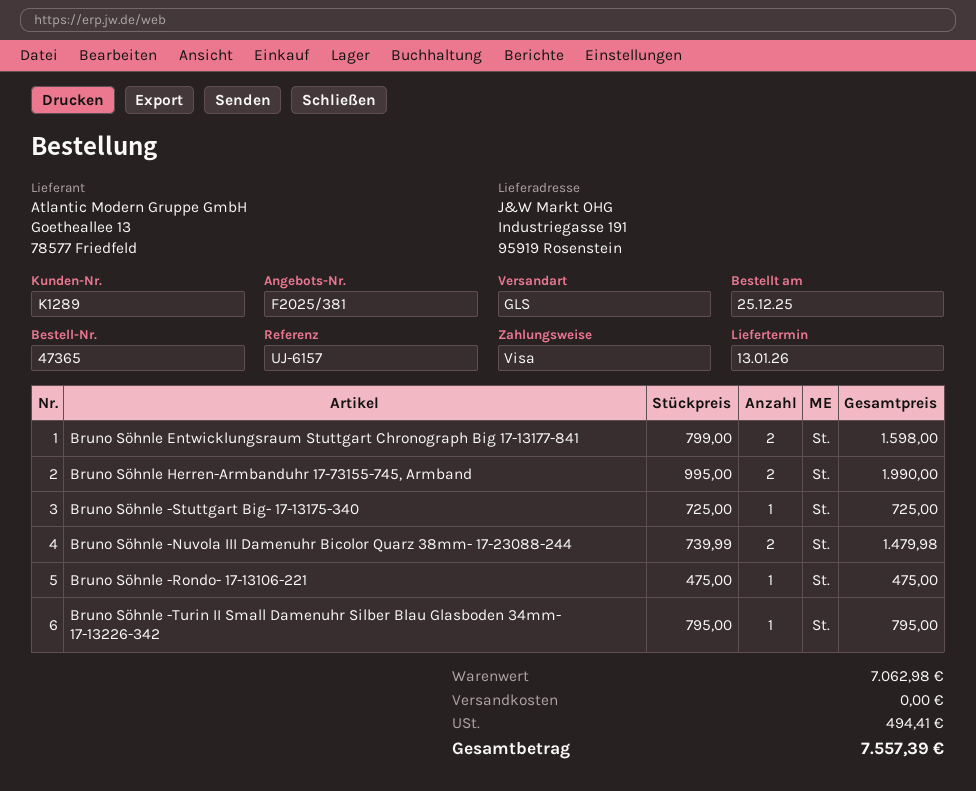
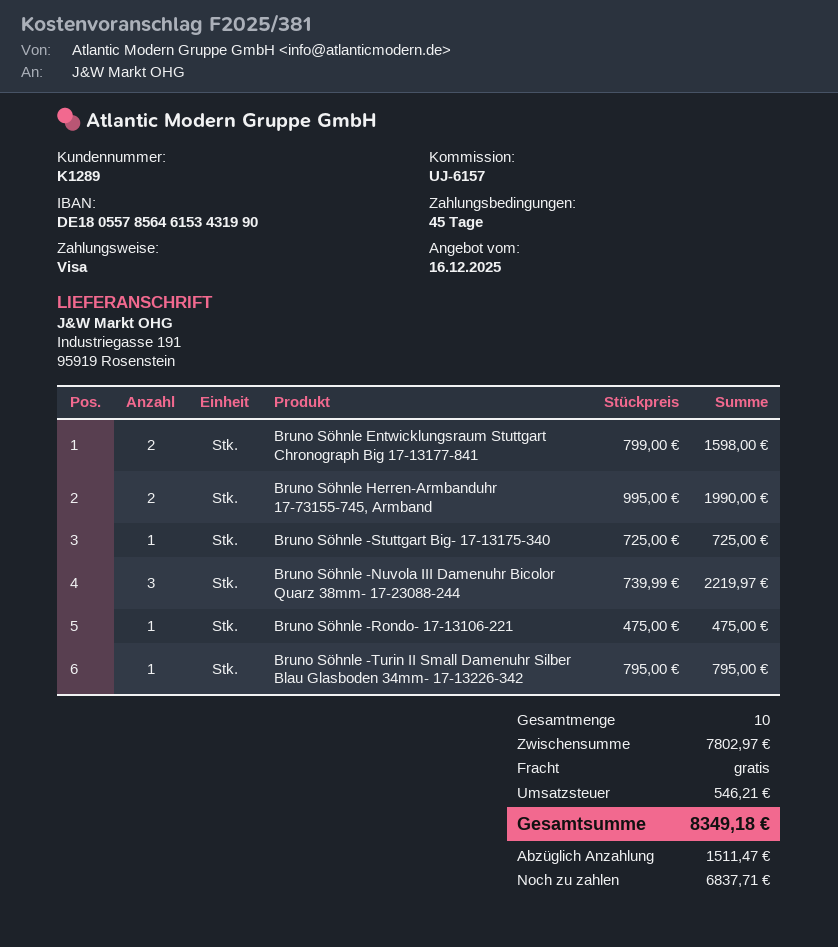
Bruno Söhnle -Nuvola III Damenuhr Bicolor Quarz 38mm- 17-23088-244: 2 x 739.99 = 1479.98 -> 3 x 739.99 = 2219.97
subtotal: 7062.98 -> 7802.97
tax: 494.41 -> 546.21
total: 7557.39 -> 8349.18

